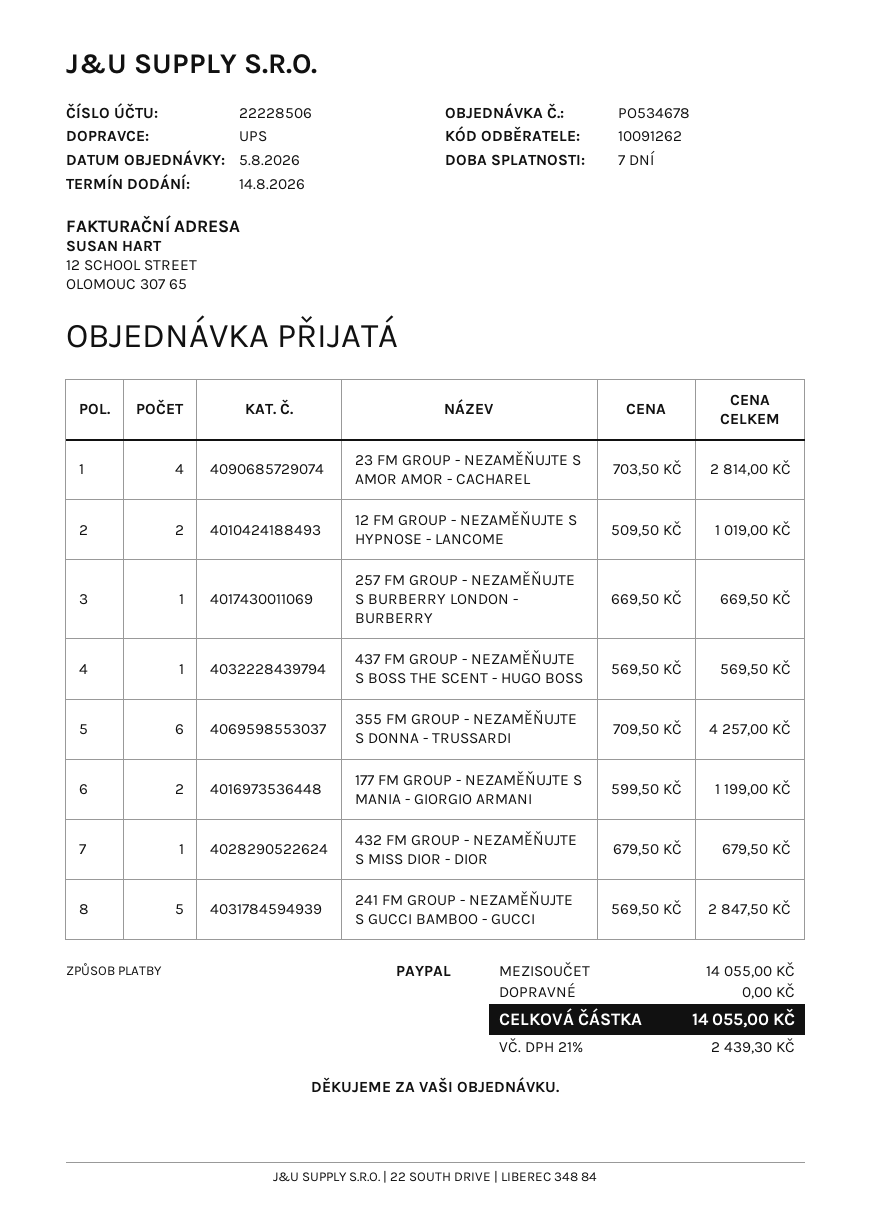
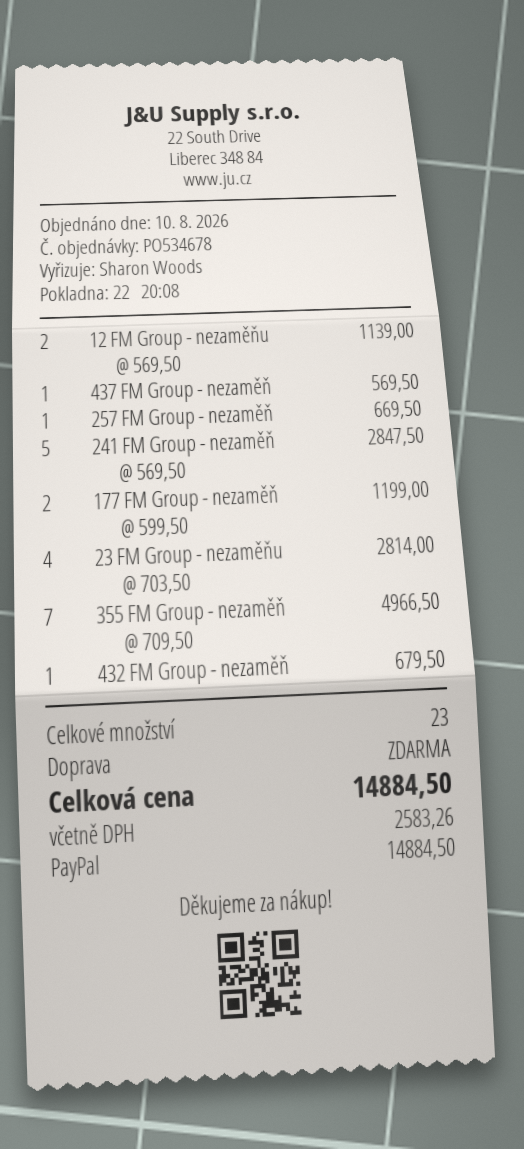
order date: 2026-08-05 -> 2026-08-10
12 FM GROUP - NEZAMĚŇUJTE S HYPNOSE - LANCOME: 2 x 509.50 = 1019.00 -> 2 x 569.50 = 1139.00
355 FM GROUP - NEZAMĚŇUJTE S DONNA - TRUSSARDI: 6 x 709.50 = 4257.00 -> 7 x 709.50 = 4966.50
tax: 2439.30 -> 2583.26
total: 14055.00 -> 14884.50

